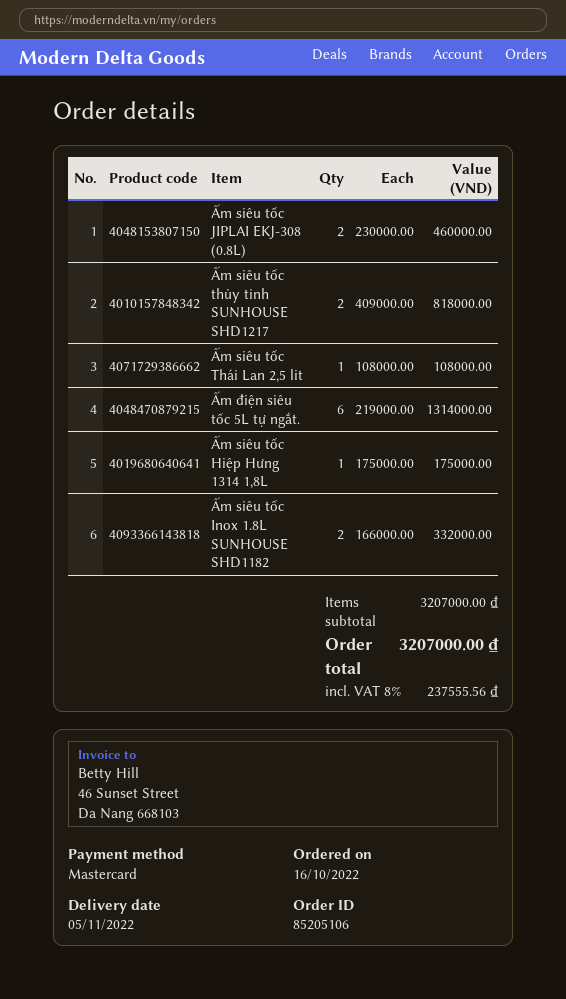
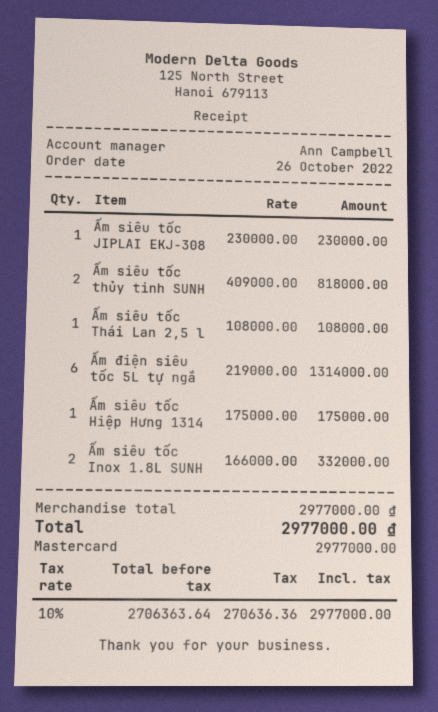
order date: 2022-10-16 -> 2022-10-26
Ấm siêu tốc JIPLAI EKJ-308 (0.8L): 2 x 230000.00 = 460000.00 -> 1 x 230000.00 = 230000.00
subtotal: 3207000.00 -> 2977000.00
tax: 8% = 237555.56 -> 10% = 270636.36
total: 3207000.00 -> 2977000.00

